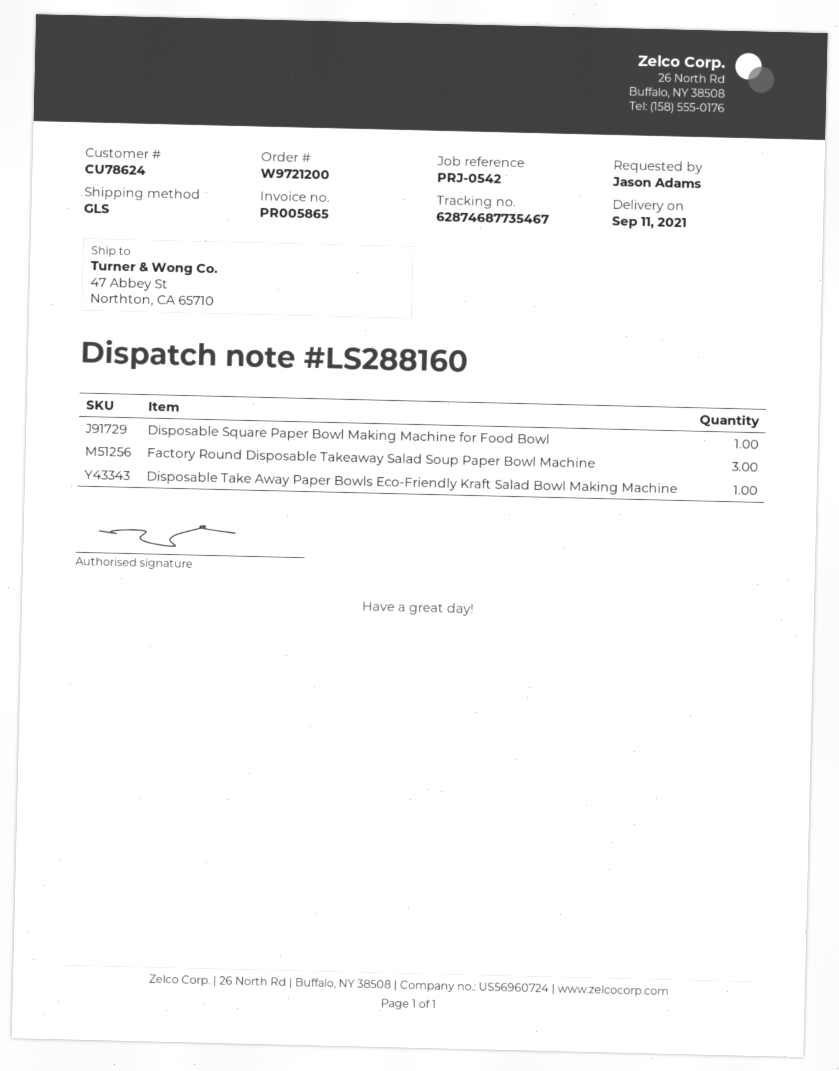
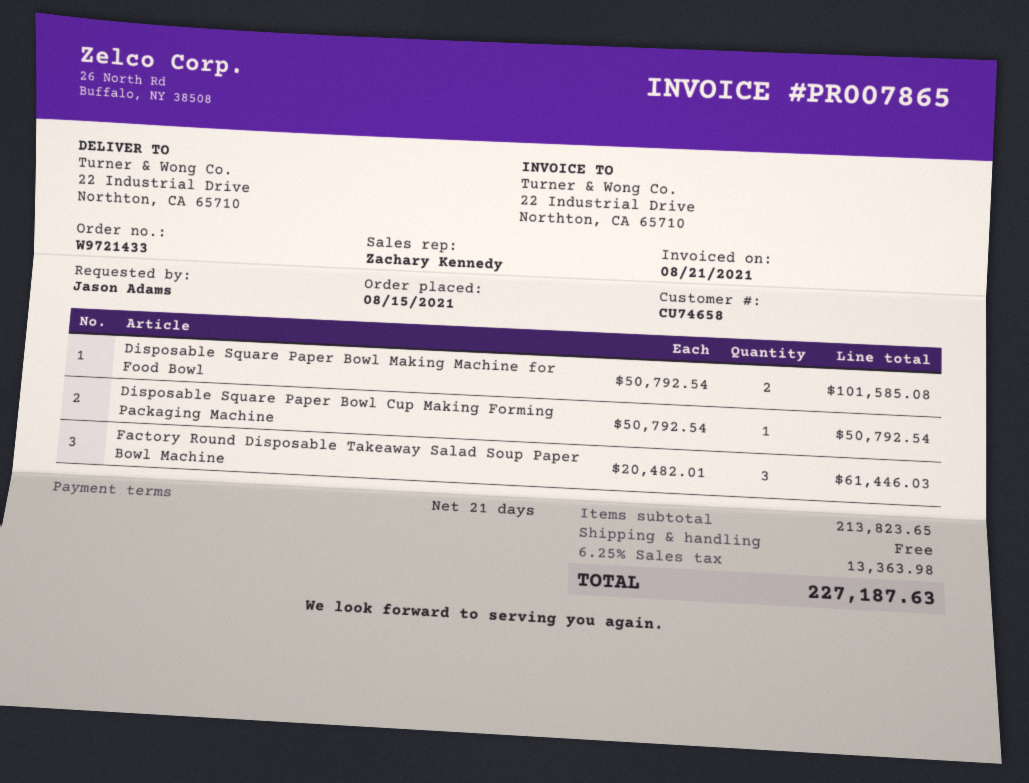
order number: W9721200 -> W9721433
invoice number: PR005865 -> PR007865
customer number: CU78624 -> CU74658
ship to: 47 Abbey St, Northton, CA 65710 -> 22 Industrial Drive, Northton, CA 65710
Disposable Square Paper Bowl Making Machine for Food Bowl: 1 -> 2
Disposable Take Away Paper Bowls Eco-Friendly Kraft Salad Bowl Making Machine: 1 -> none
Disposable Square Paper Bowl Cup Making Forming Packaging Machine: none -> 1

